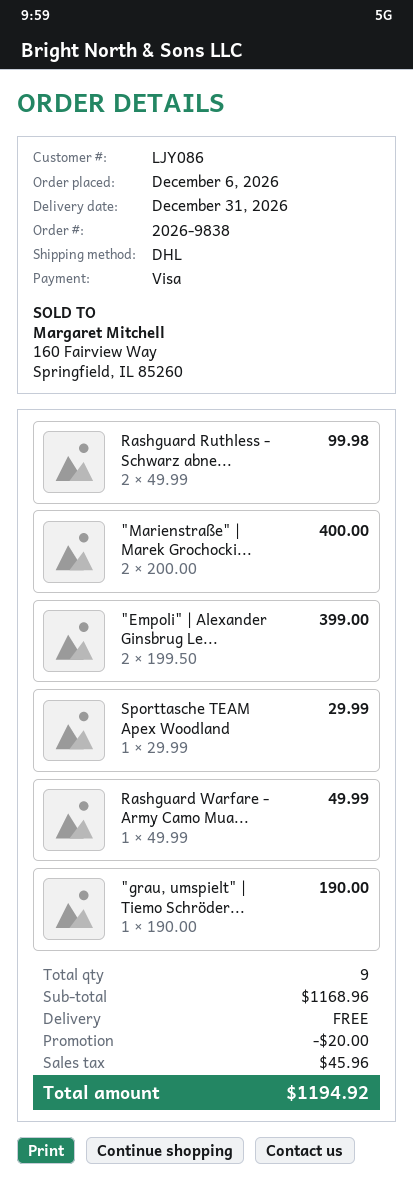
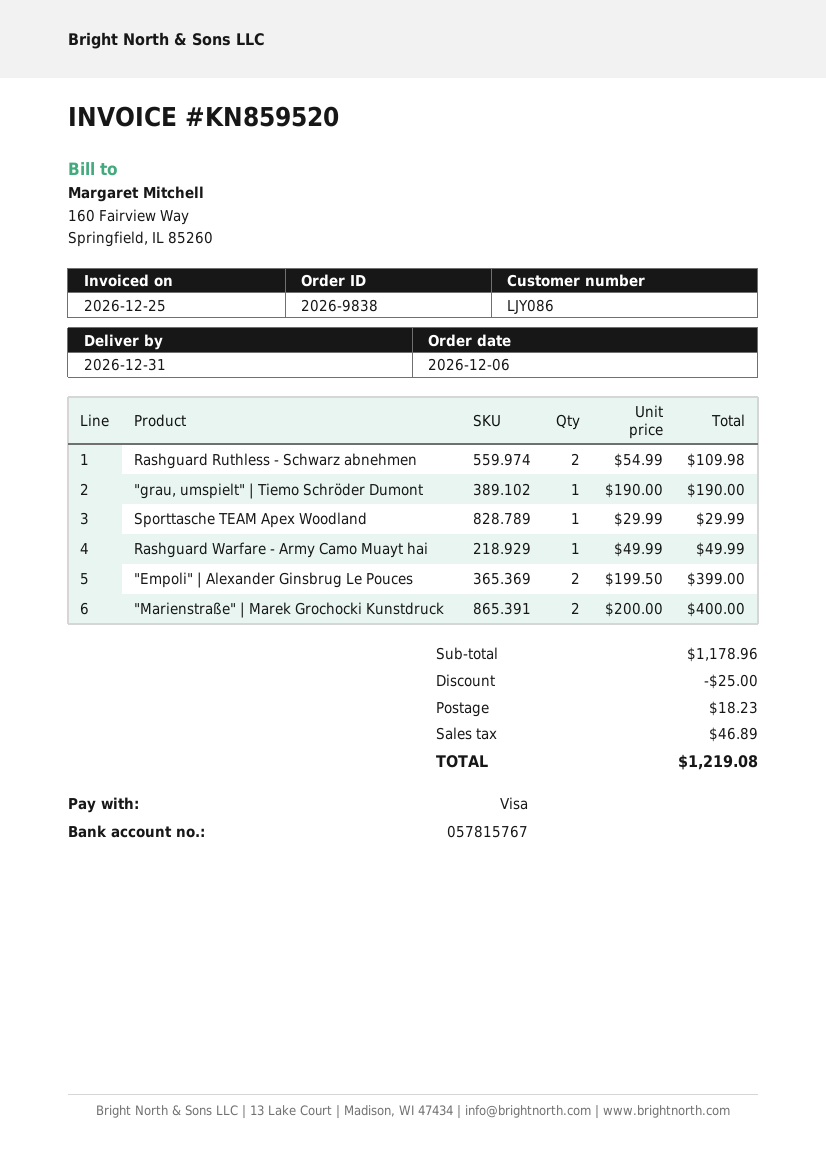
Rashguard Ruthless - Schwarz abne...: 2 x 49.99 = 99.98 -> 2 x 54.99 = 109.98
subtotal: 1168.96 -> 1178.96
discount: 20.00 -> 25.00
shipping: 0.00 -> 18.23
tax: 45.96 -> 46.89
total: 1194.92 -> 1219.08

